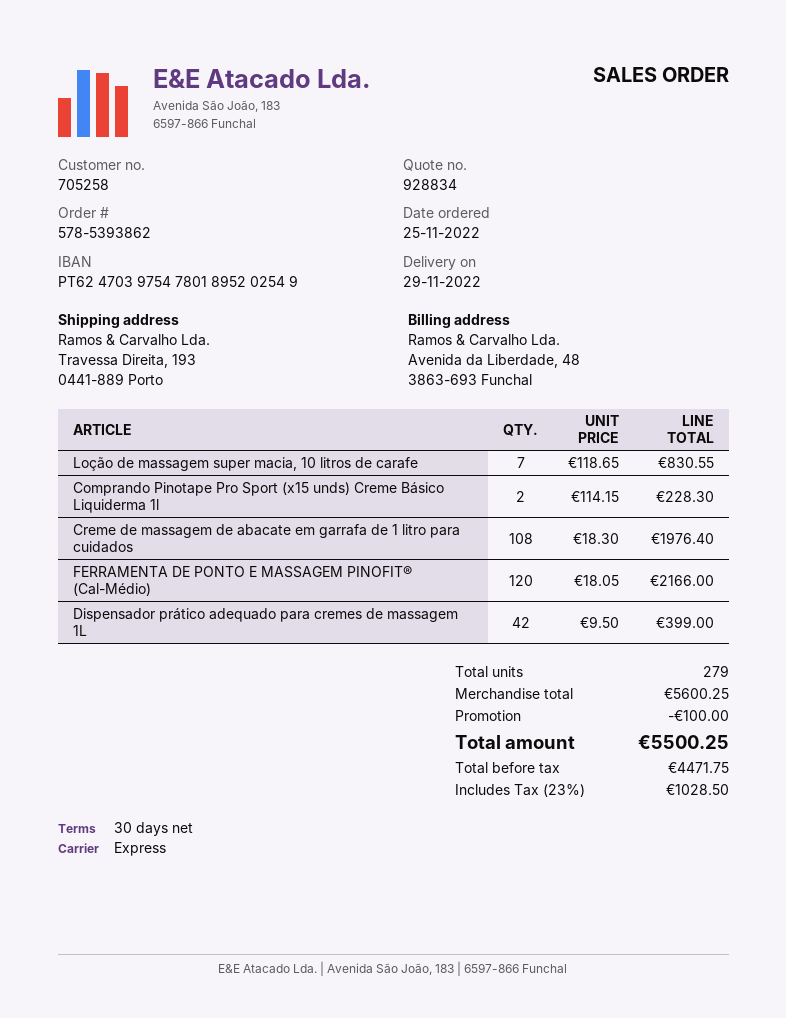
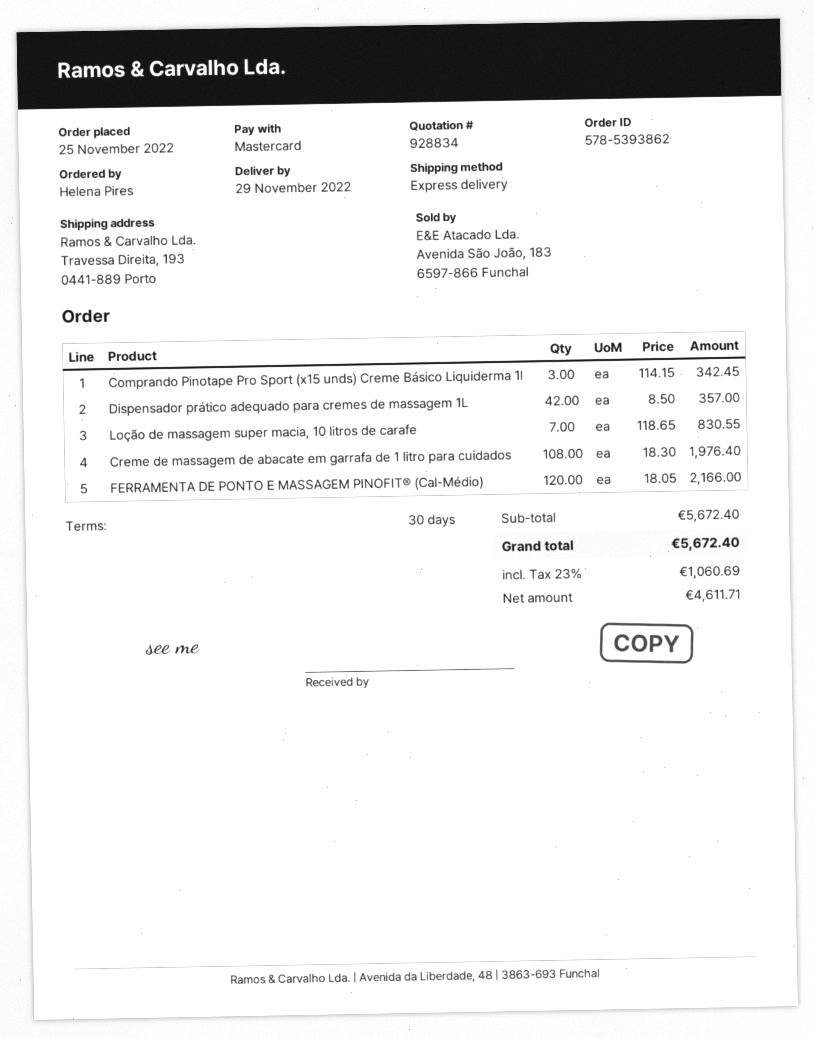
Comprando Pinotape Pro Sport (x15 unds) Creme Básico Liquiderma 1l: 2 x 114.15 = 228.30 -> 3 x 114.15 = 342.45
Dispensador prático adequado para cremes de massagem 1L: 42 x 9.50 = 399.00 -> 42 x 8.50 = 357.00
subtotal: 5600.25 -> 5672.40
discount: 100.00 -> none
net: 4471.75 -> 4611.71
tax: 23% = 1028.50 -> 23% = 1060.69
total: 5500.25 -> 5672.40

